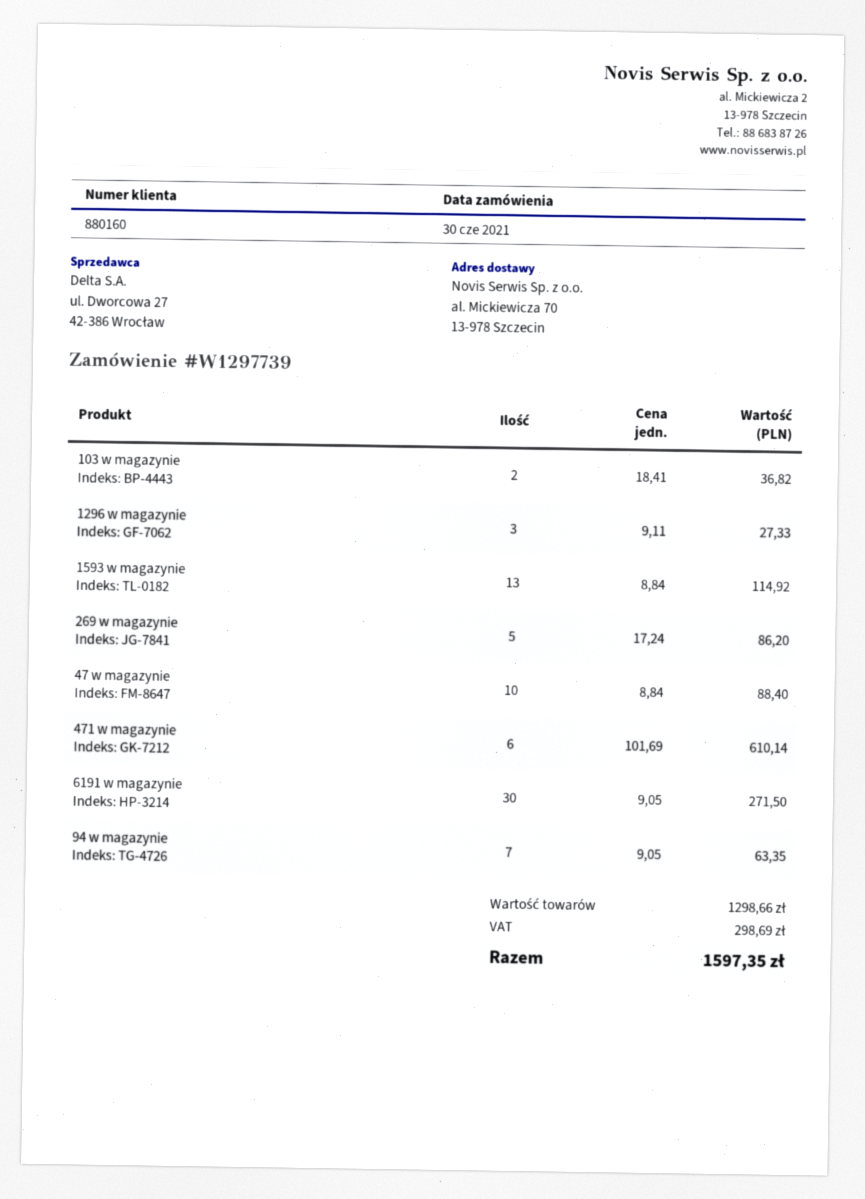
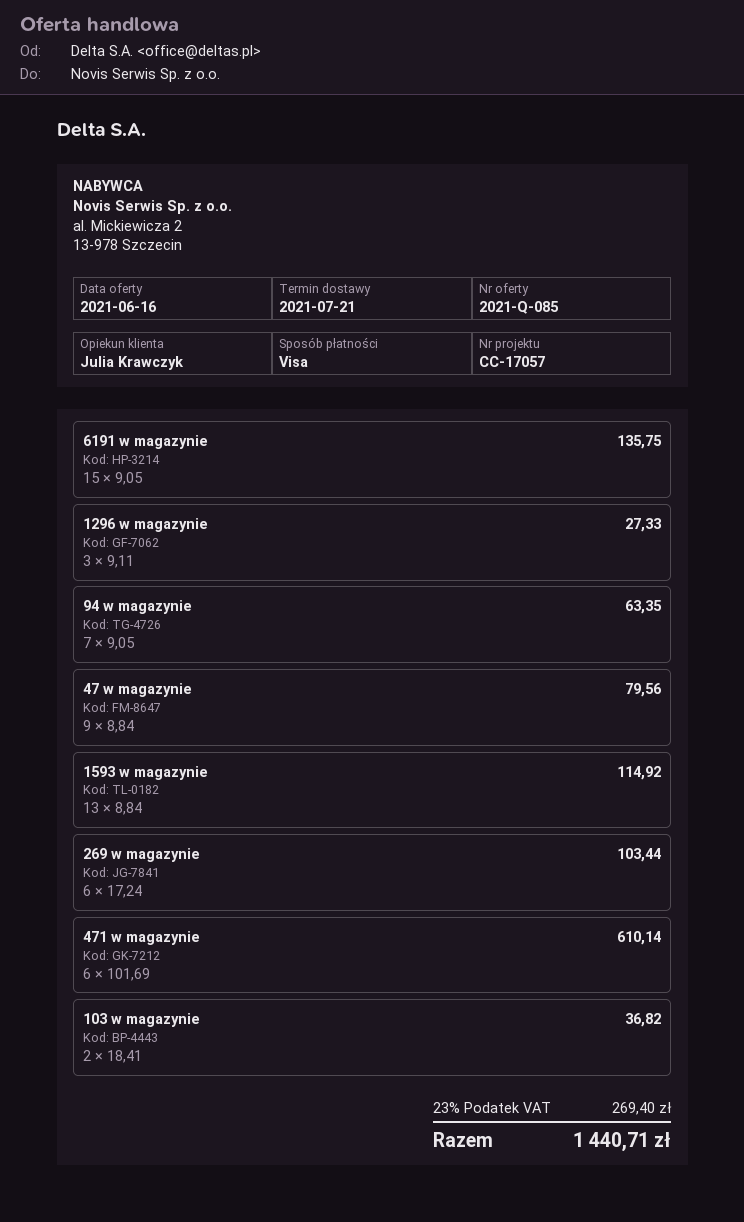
269 w magazynie: 5 x 17.24 = 86.20 -> 6 x 17.24 = 103.44
47 w magazynie: 10 x 8.84 = 88.40 -> 9 x 8.84 = 79.56
6191 w magazynie: 30 x 9.05 = 271.50 -> 15 x 9.05 = 135.75
tax: 298.69 -> 269.40
total: 1597.35 -> 1440.71

